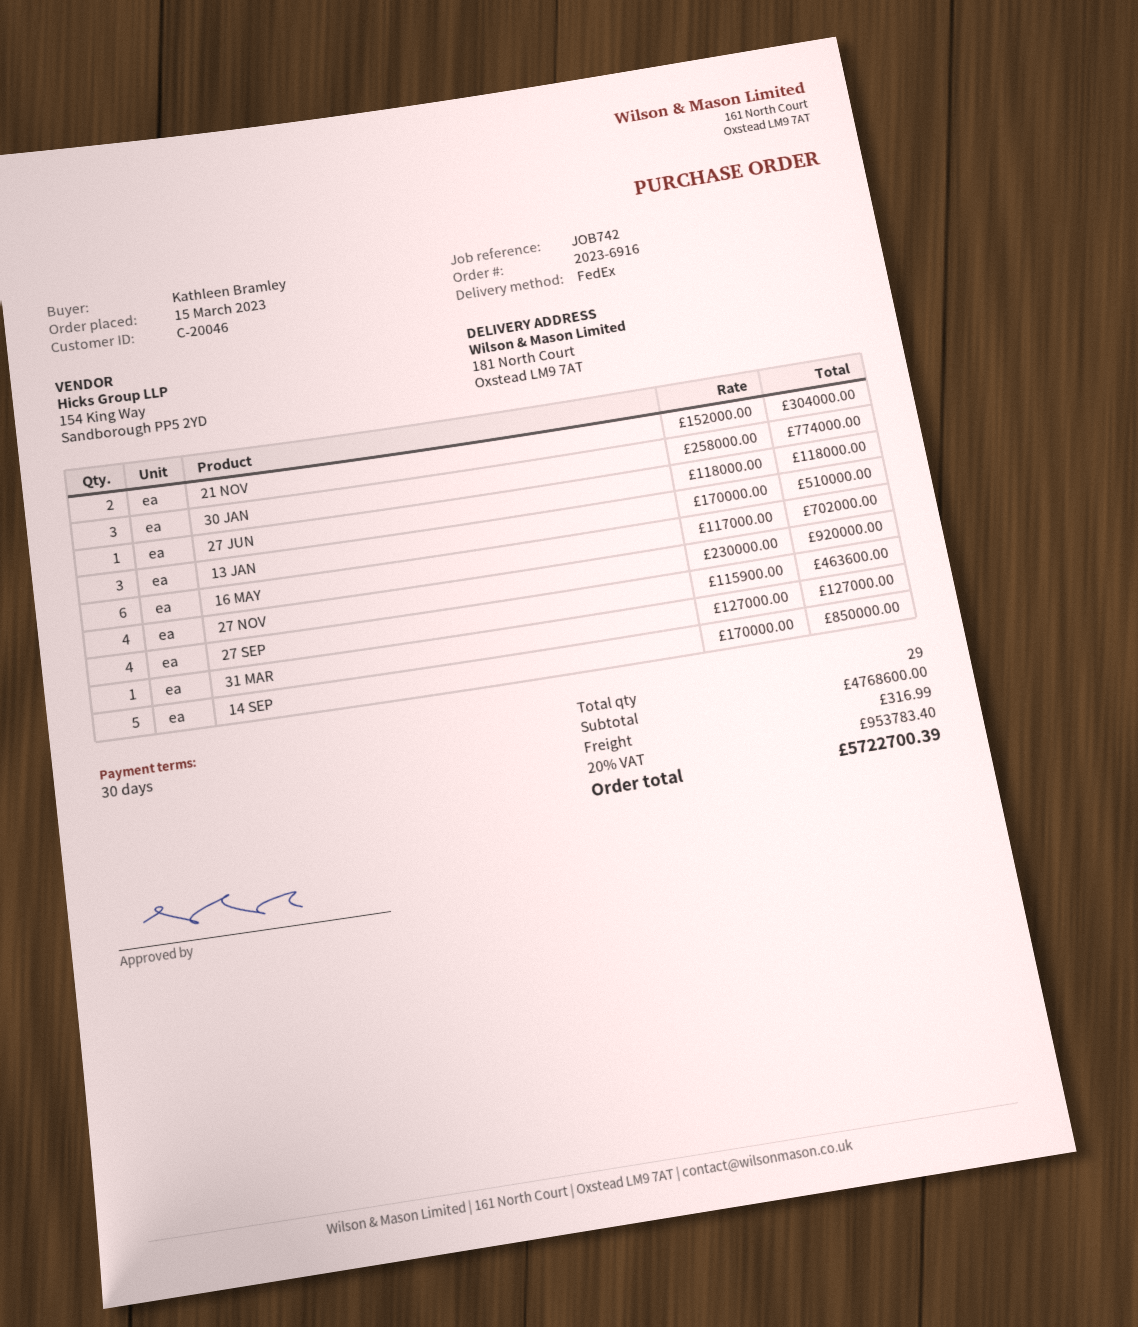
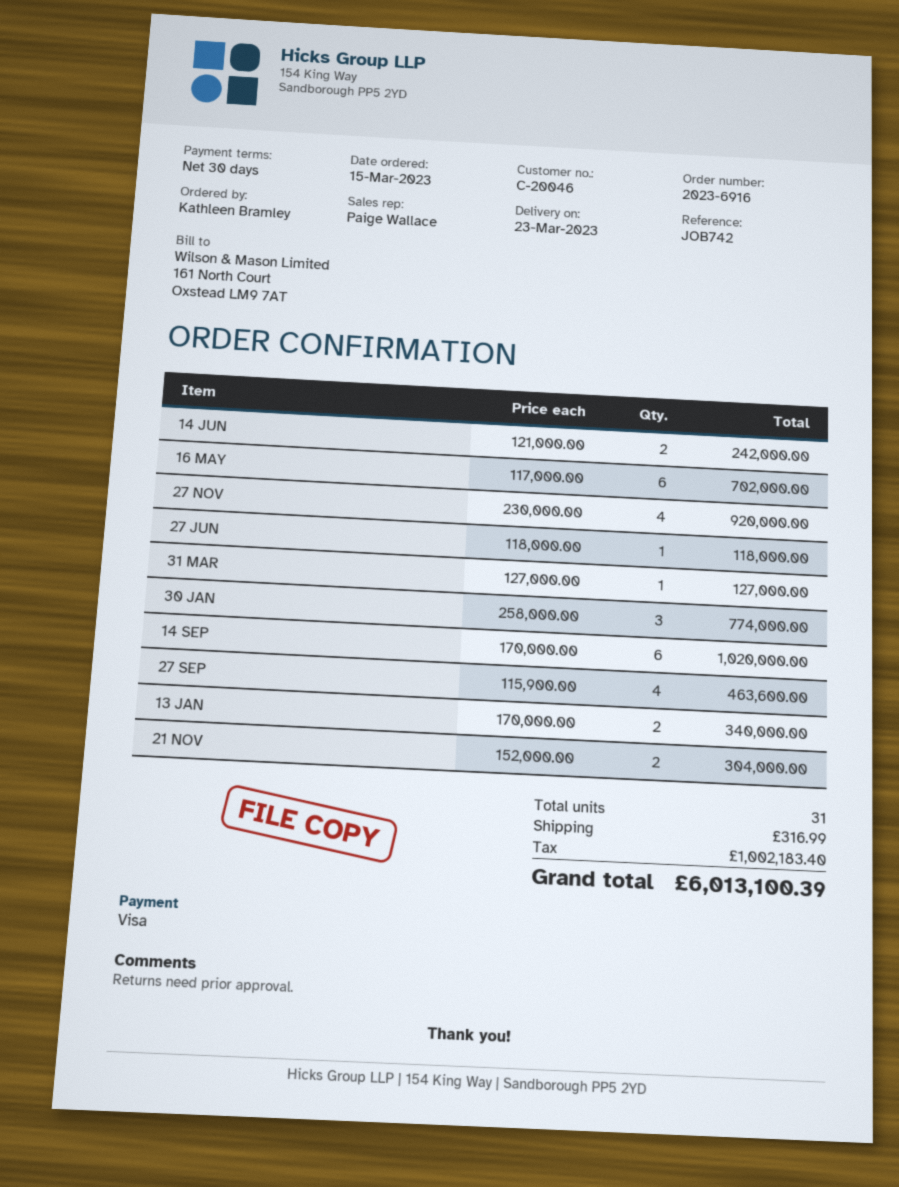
13 JAN: 3 x 170000.00 = 510000.00 -> 2 x 170000.00 = 340000.00
14 SEP: 5 x 170000.00 = 850000.00 -> 6 x 170000.00 = 1020000.00
14 JUN: none -> 2 x 121000.00 = 242000.00
total quantity: 29 -> 31
tax: 953783.40 -> 1002183.40
total: 5722700.39 -> 6013100.39

